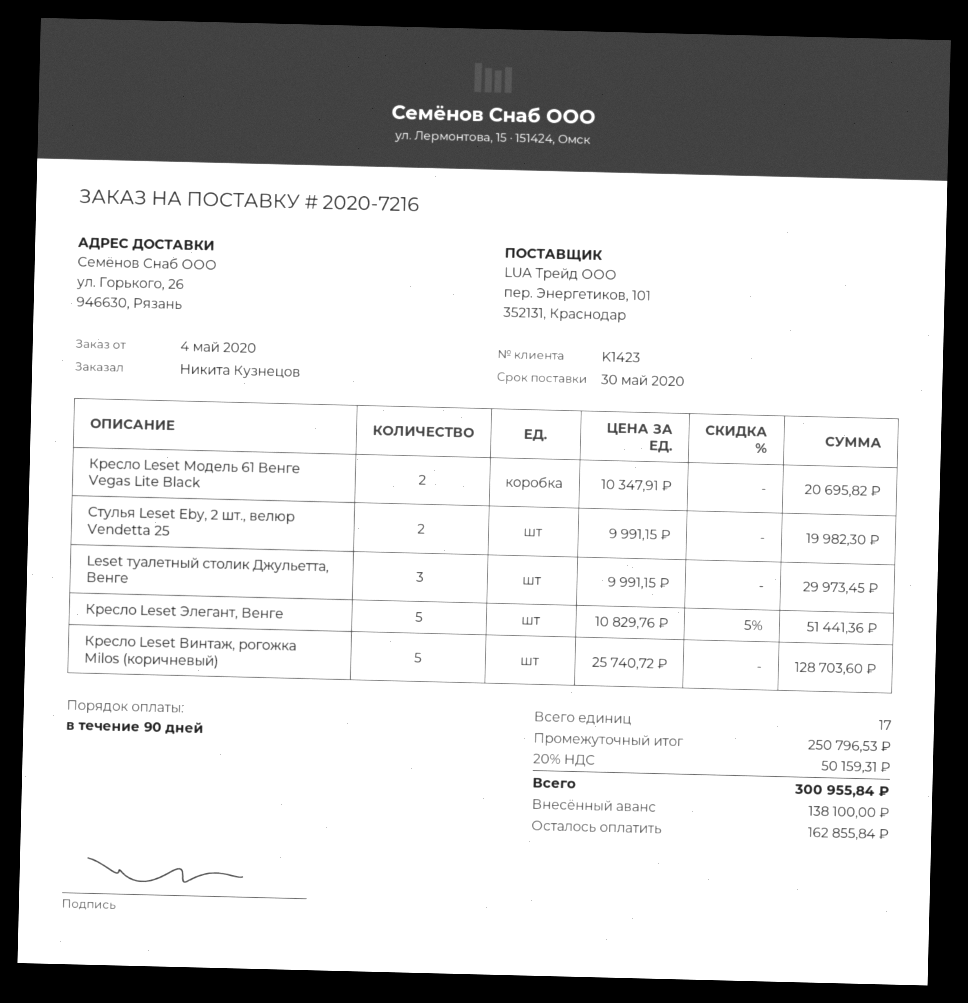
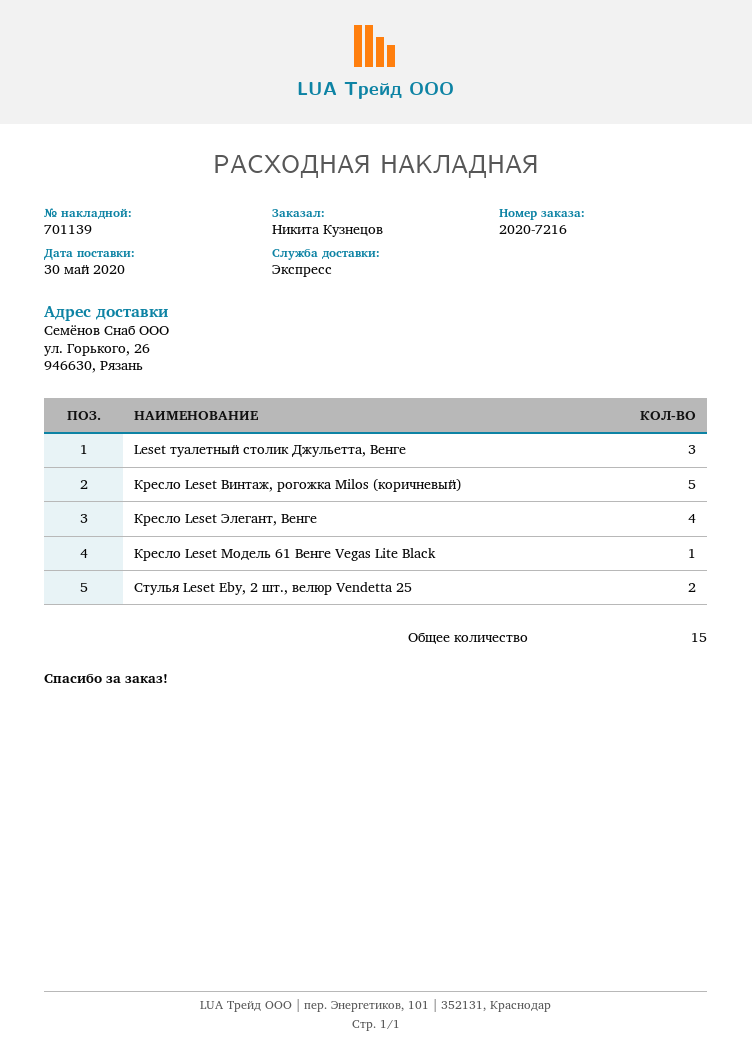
Кресло Leset Модель 61 Венге Vegas Lite Black: 2 -> 1
Кресло Leset Элегант, Венге: 5 -> 4
total quantity: 17 -> 15

